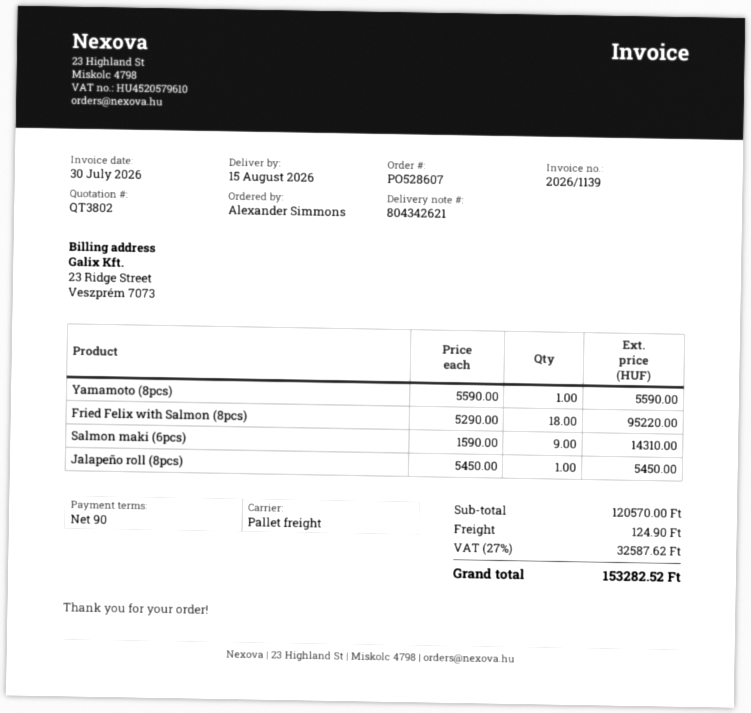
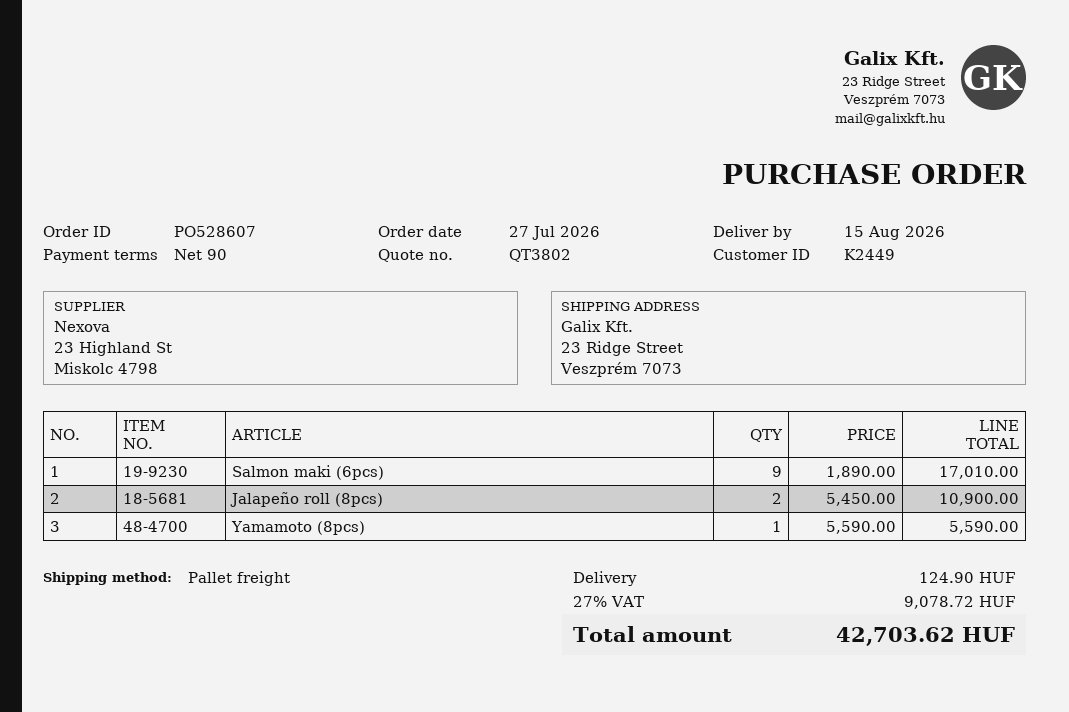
Fried Felix with Salmon (8pcs): 18 x 5290.00 = 95220.00 -> none
Salmon maki (6pcs): 9 x 1590.00 = 14310.00 -> 9 x 1890.00 = 17010.00
Jalapeño roll (8pcs): 1 x 5450.00 = 5450.00 -> 2 x 5450.00 = 10900.00
tax: 27% = 32587.62 -> 27% = 9078.72
total: 153282.52 -> 42703.62

